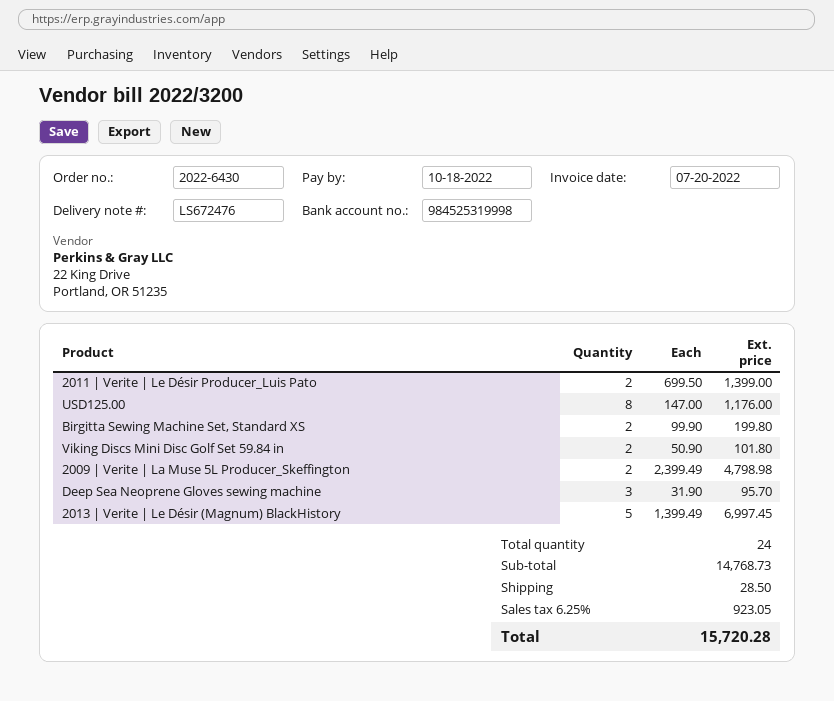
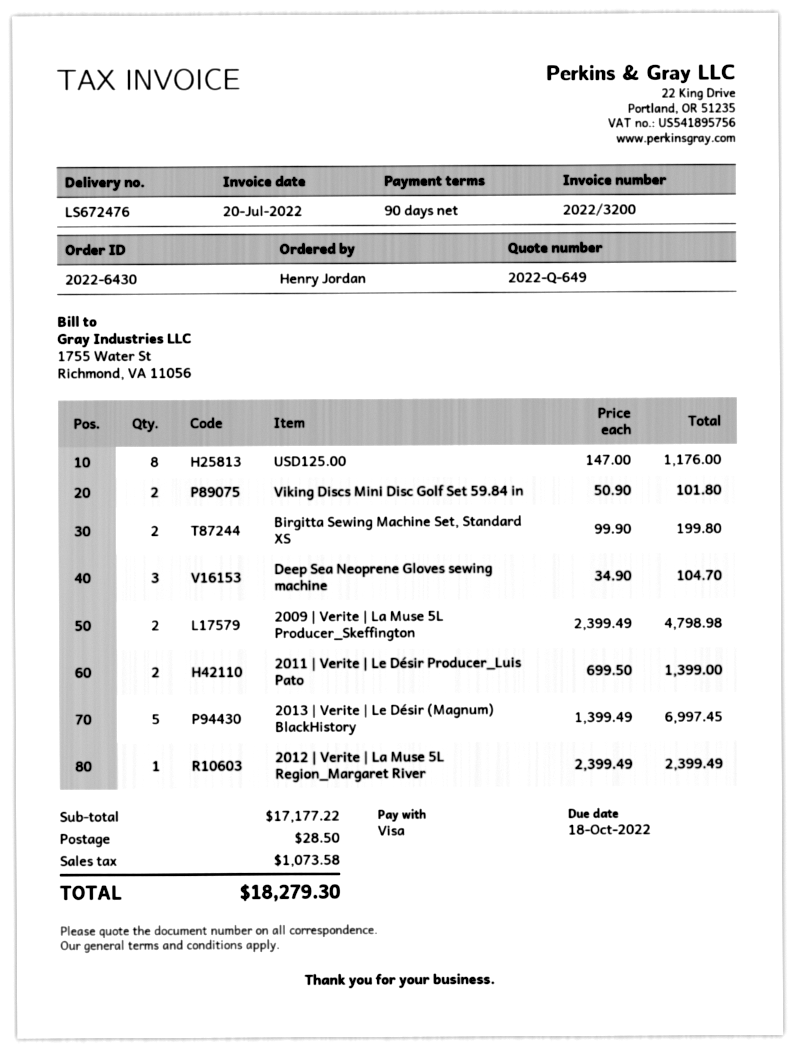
Deep Sea Neoprene Gloves sewing machine: 3 x 31.90 = 95.70 -> 3 x 34.90 = 104.70
2012 | Verite | La Muse 5L Region_Margaret River: none -> 1 x 2399.49 = 2399.49
subtotal: 14768.73 -> 17177.22
tax: 923.05 -> 1073.58
total: 15720.28 -> 18279.30

